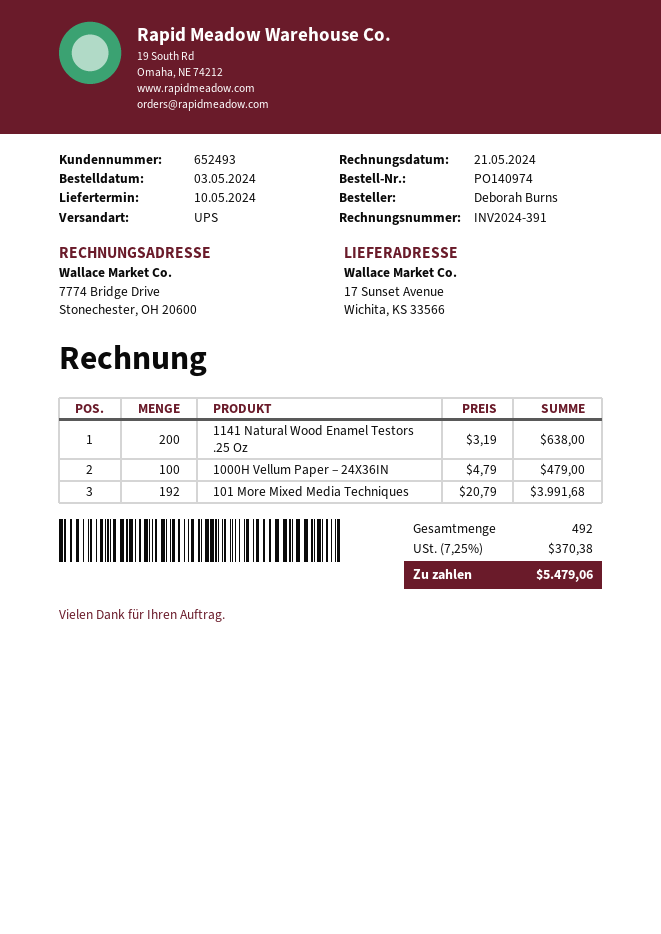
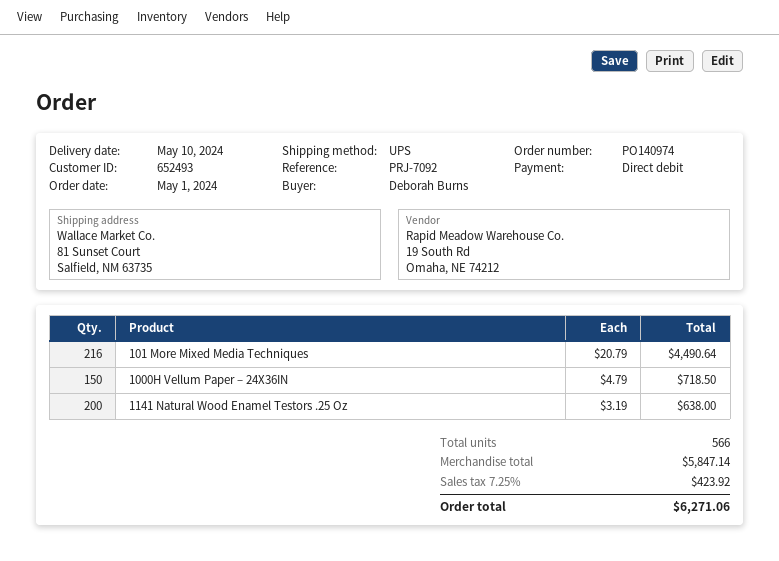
order date: 2024-05-03 -> 2024-05-01
ship to: 17 Sunset Avenue, Wichita, KS 33566 -> 81 Sunset Court, Salfield, NM 63735
1000H Vellum Paper – 24X36IN: 100 x 4.79 = 479.00 -> 150 x 4.79 = 718.50
101 More Mixed Media Techniques: 192 x 20.79 = 3991.68 -> 216 x 20.79 = 4490.64
total quantity: 492 -> 566
tax: 7.25% = 370.38 -> 7.25% = 423.92
total: 5479.06 -> 6271.06

